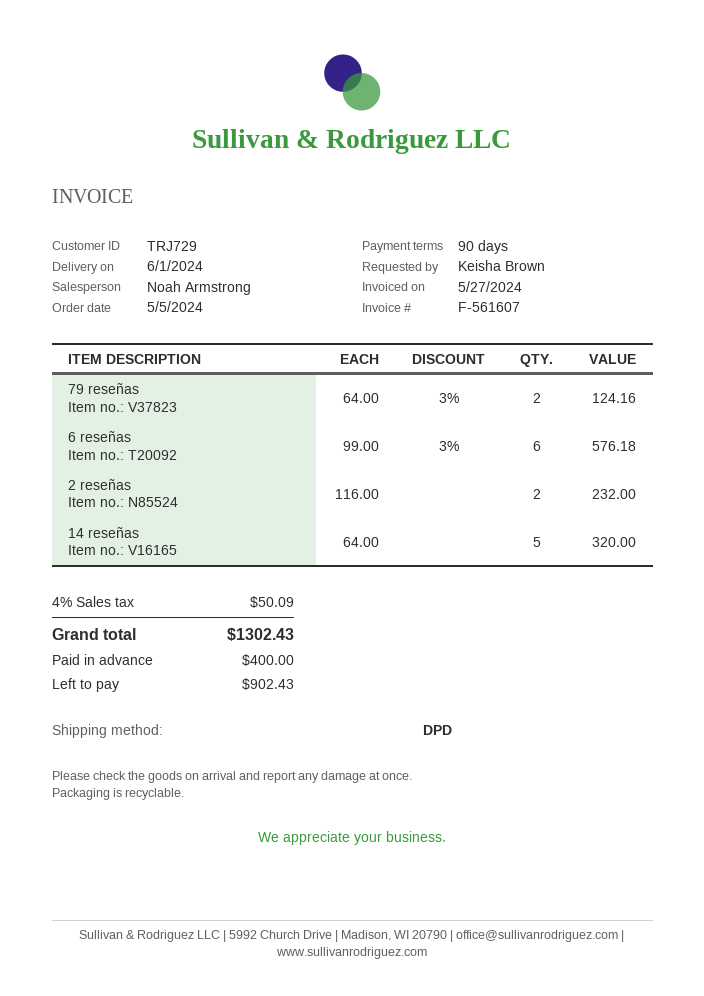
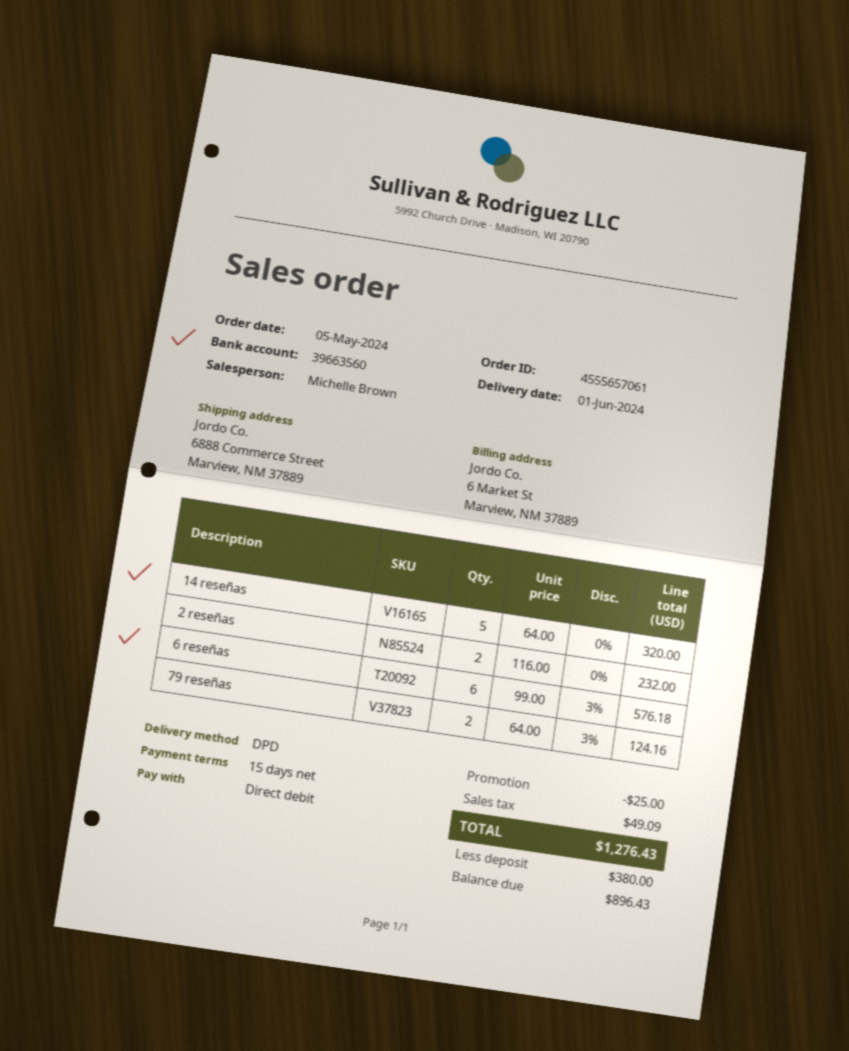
payment terms: 90 days -> 15 days
sales rep: Noah Armstrong -> Michelle Brown
discount: none -> 25.00
tax: 50.09 -> 49.09
total: 1302.43 -> 1276.43
deposit: 400.00 -> 380.00
balance: 902.43 -> 896.43

